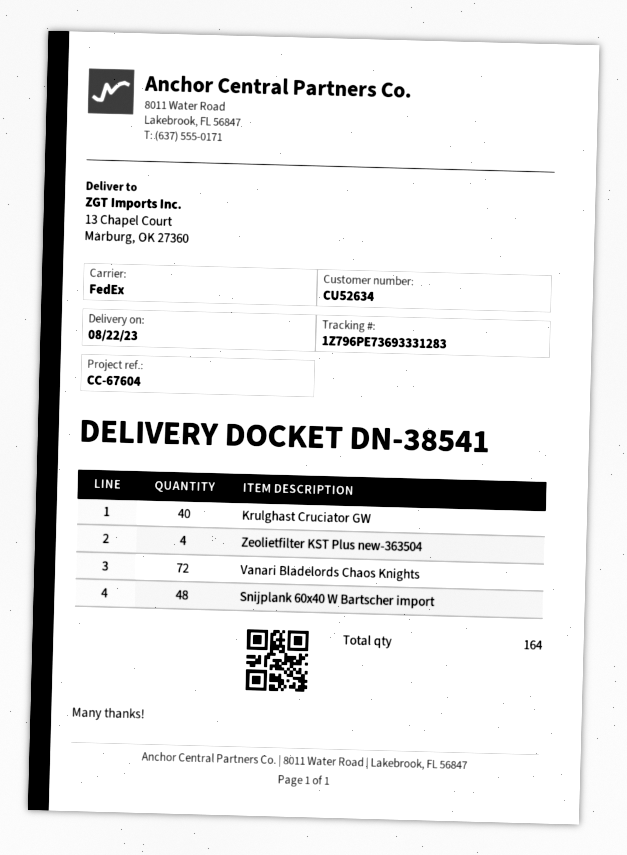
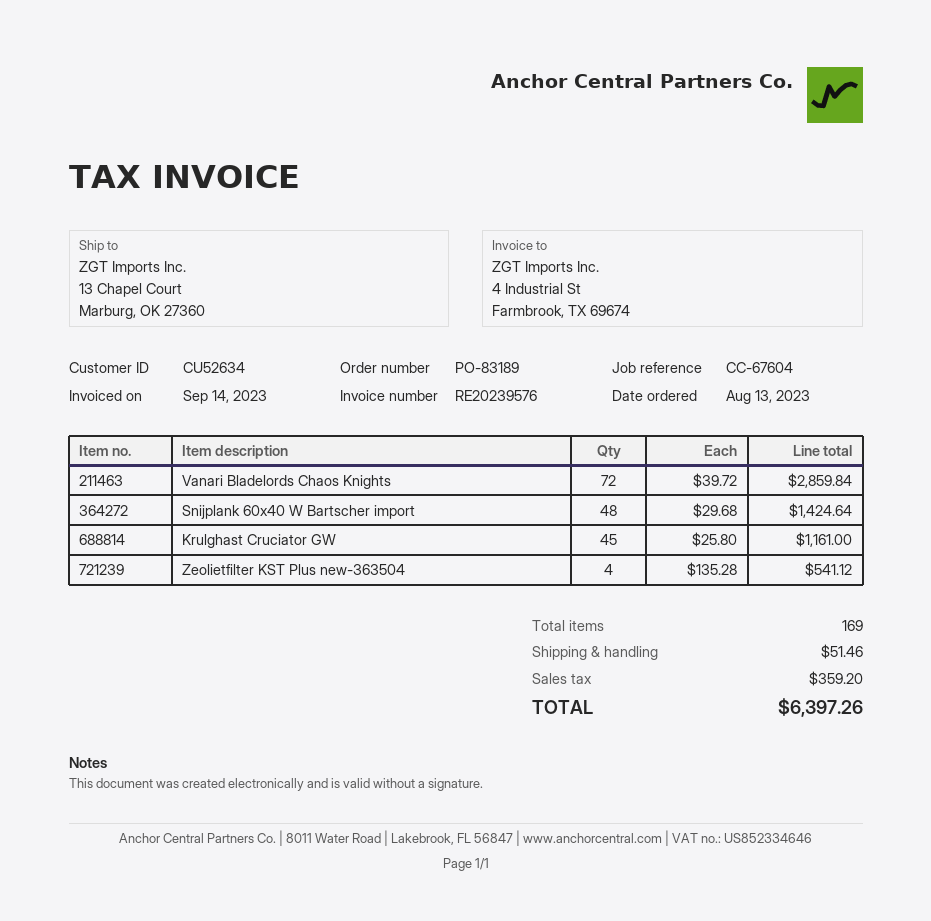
Krulghast Cruciator GW: 40 -> 45
total quantity: 164 -> 169

